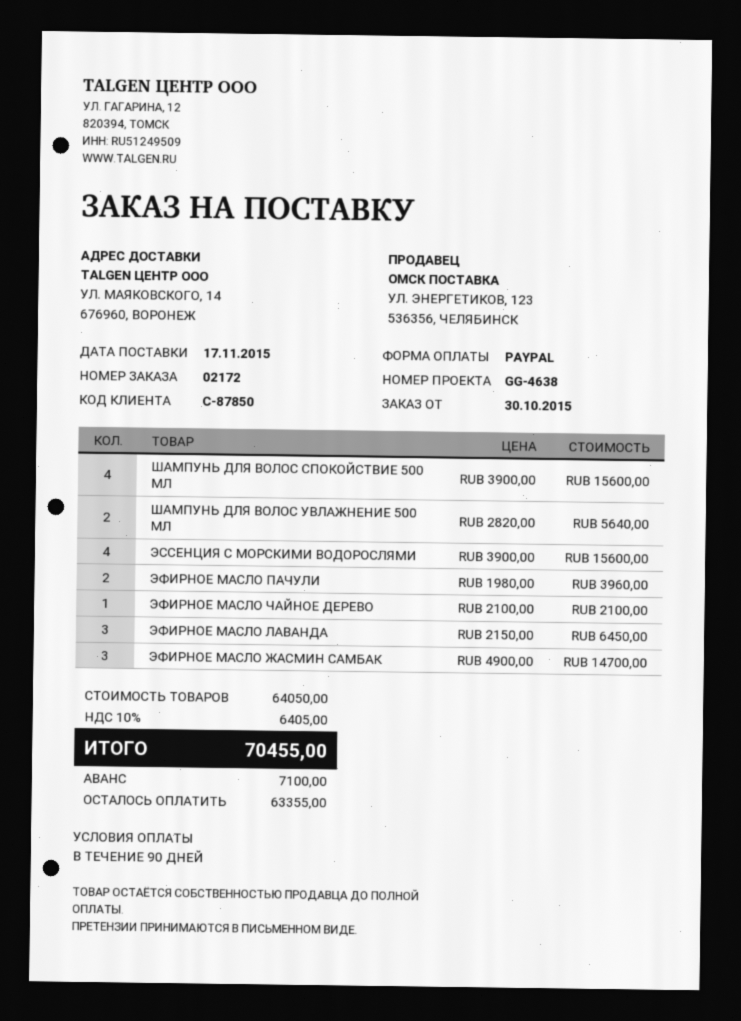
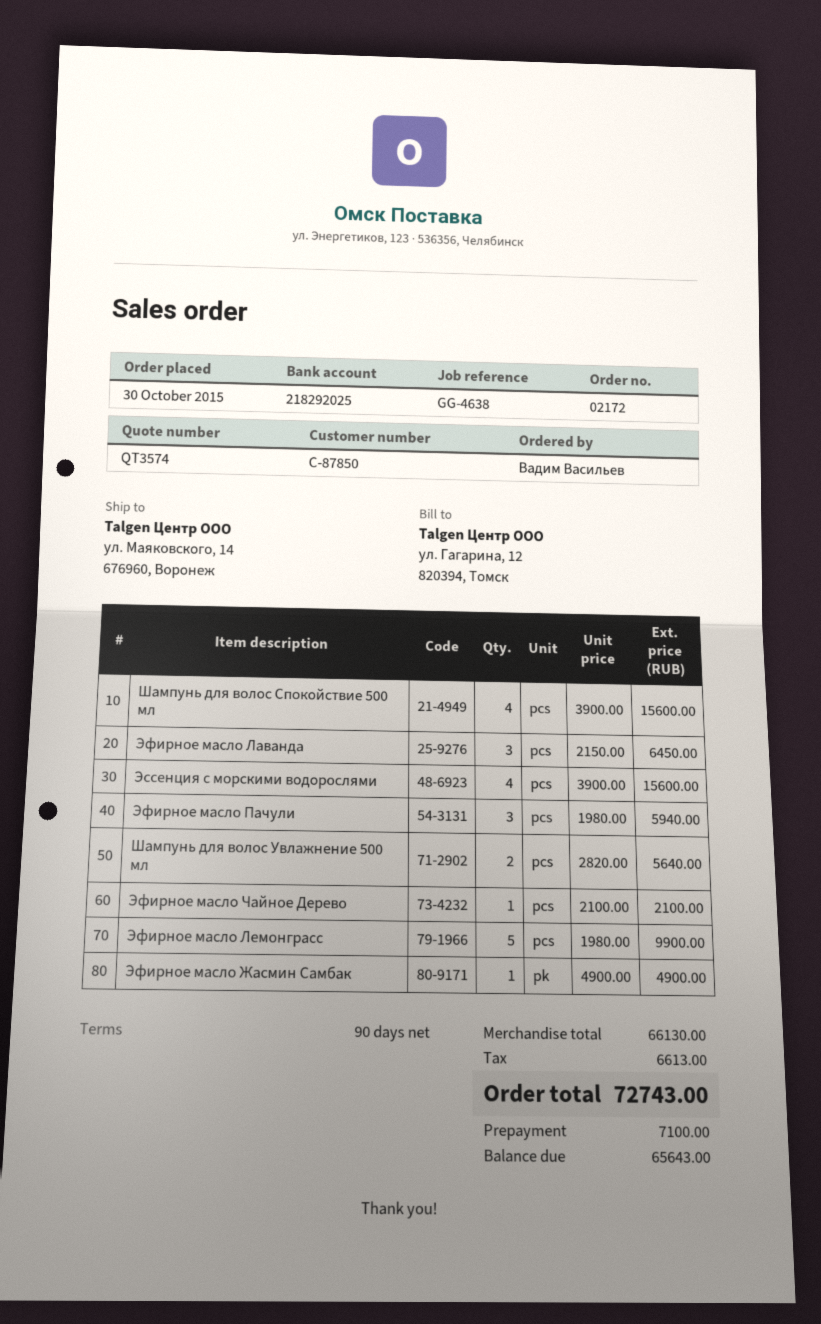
ЭФИРНОЕ МАСЛО ПАЧУЛИ: 2 x 1980.00 = 3960.00 -> 3 x 1980.00 = 5940.00
ЭФИРНОЕ МАСЛО ЖАСМИН САМБАК: 3 x 4900.00 = 14700.00 -> 1 x 4900.00 = 4900.00
Эфирное масло Лемонграсс: none -> 5 x 1980.00 = 9900.00
subtotal: 64050.00 -> 66130.00
tax: 6405.00 -> 6613.00
total: 70455.00 -> 72743.00
balance: 63355.00 -> 65643.00

